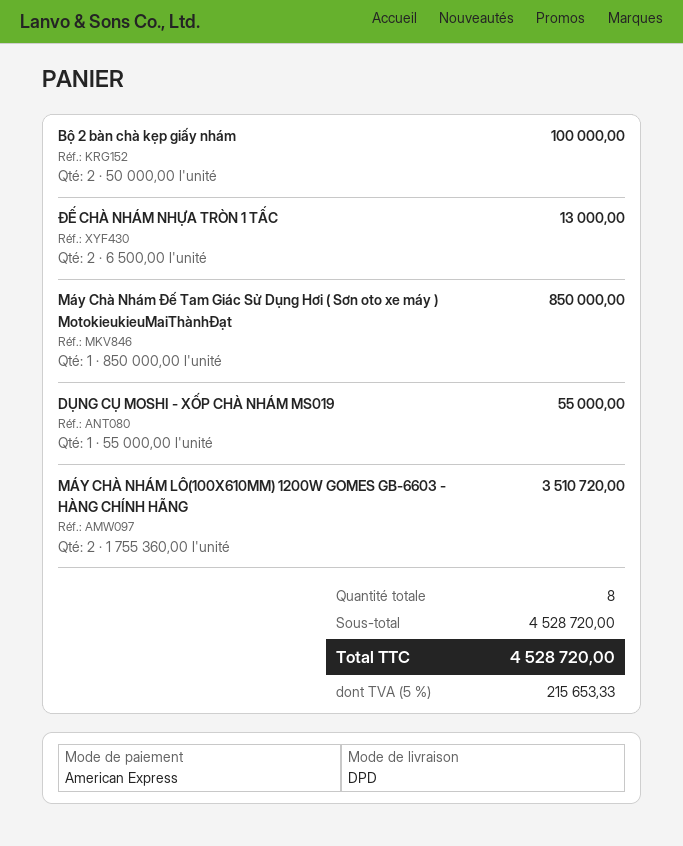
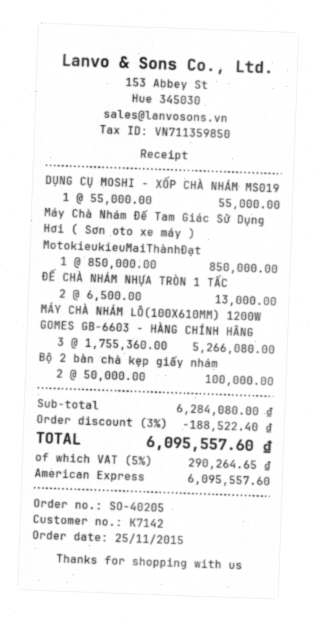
MÁY CHÀ NHÁM LÔ(100X610MM) 1200W GOMES GB-6603 - HÀNG CHÍNH HÃNG: 2 x 1755360.00 = 3510720.00 -> 3 x 1755360.00 = 5266080.00
subtotal: 4528720.00 -> 6284080.00
discount: none -> 3% = 188522.40
tax: 5% = 215653.33 -> 5% = 290264.65
total: 4528720.00 -> 6095557.60

